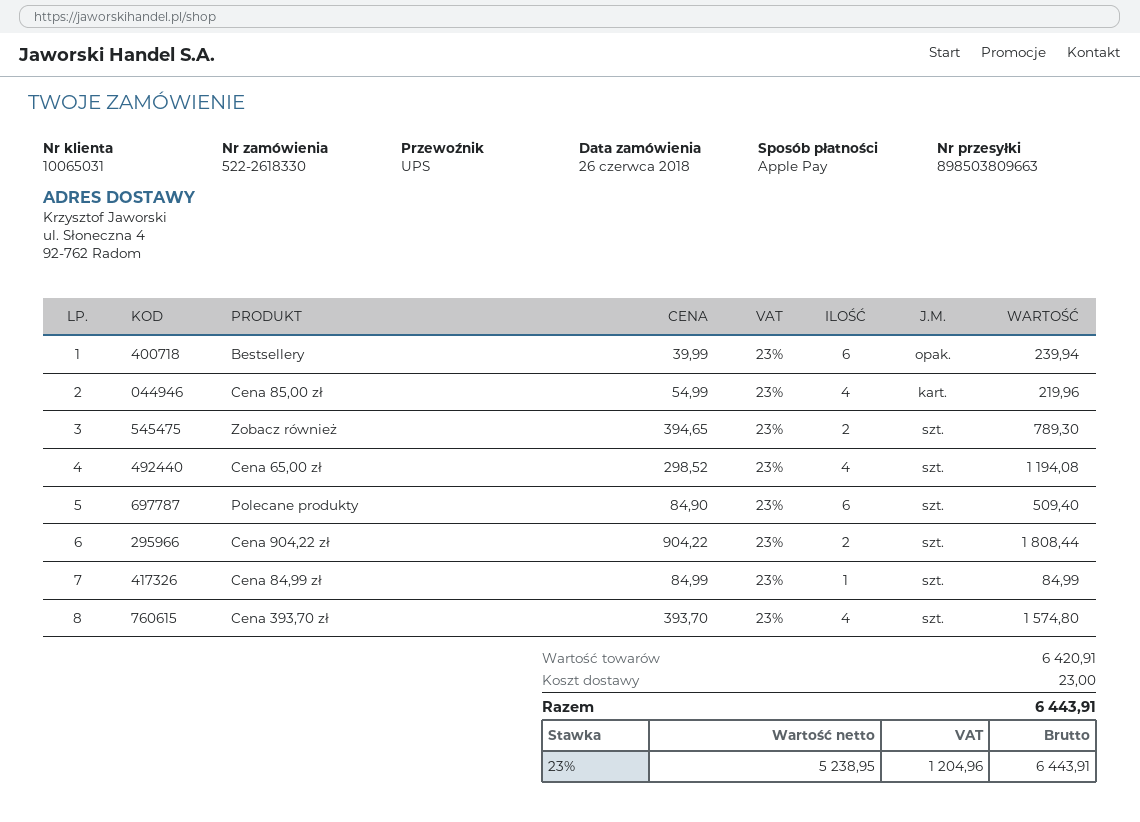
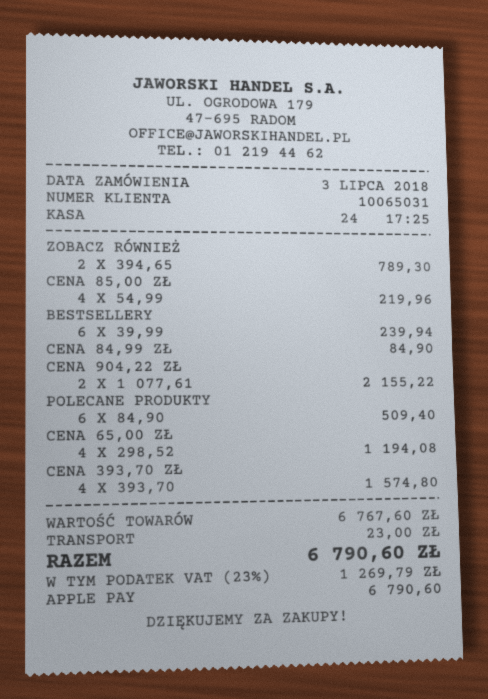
order date: 2018-06-26 -> 2018-07-03
Cena 904,22 zł: 2 x 904.22 = 1808.44 -> 2 x 1077.61 = 2155.22
Cena 84,99 zł: 1 x 84.99 = 84.99 -> 1 x 84.90 = 84.90
subtotal: 6420.91 -> 6767.60
tax: 23% = 1204.96 -> 23% = 1269.79
total: 6443.91 -> 6790.60

